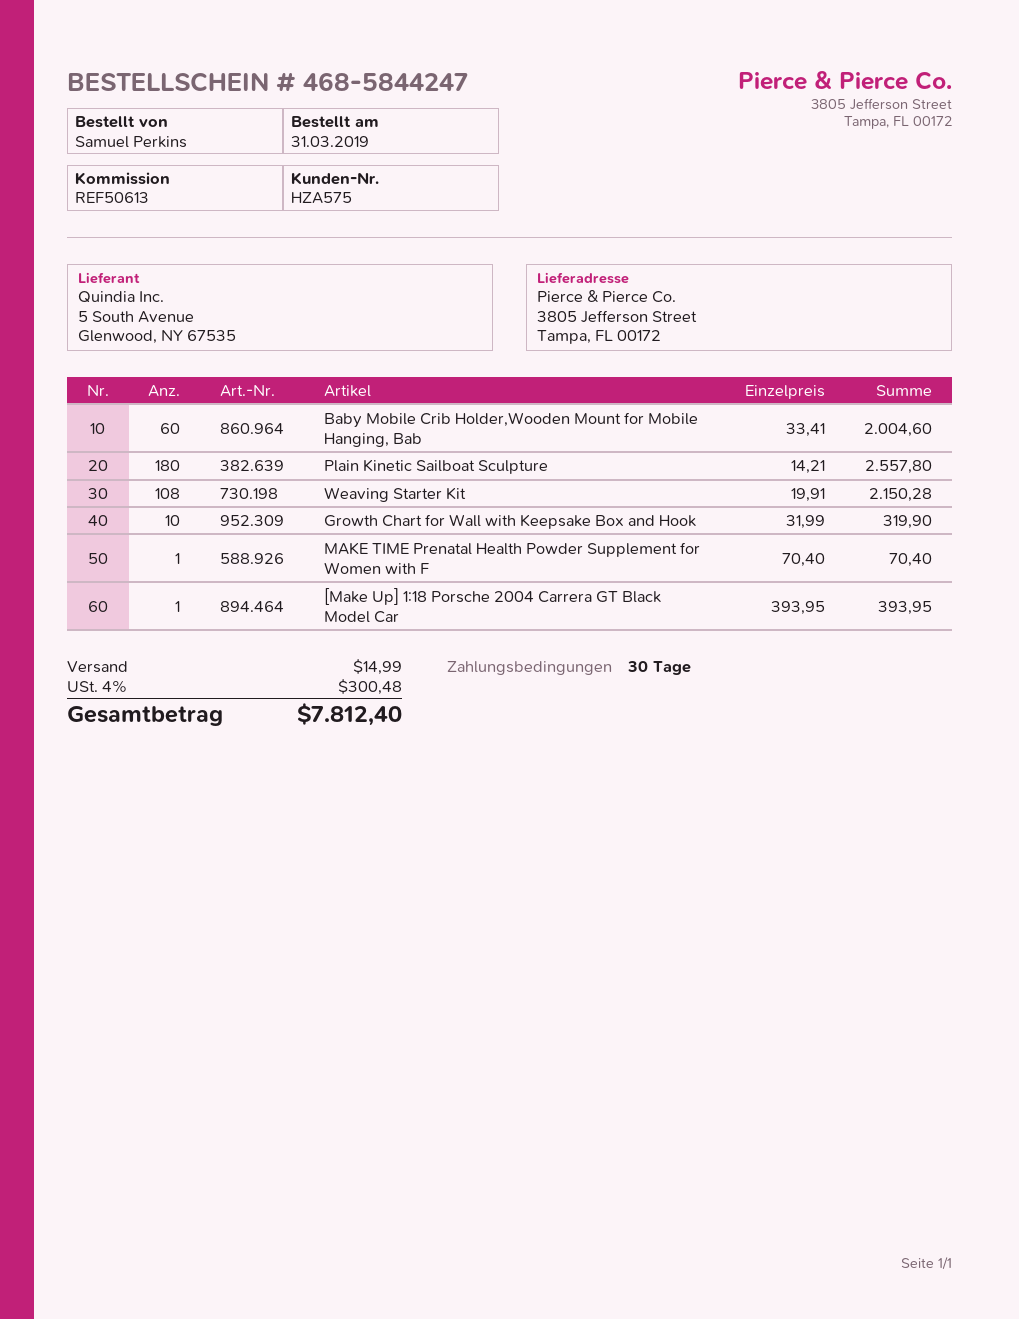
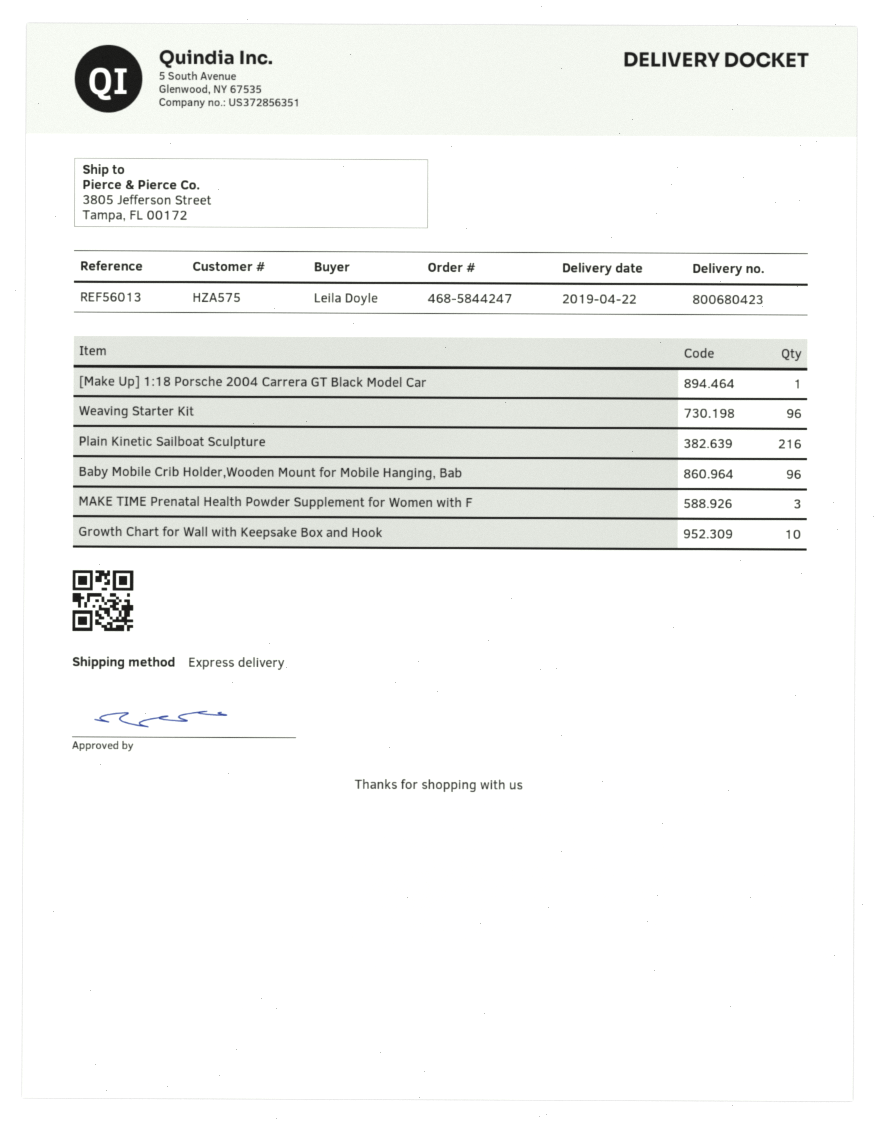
reference: REF50613 -> REF56013
ordered by: Samuel Perkins -> Leila Doyle
Baby Mobile Crib Holder,Wooden Mount for Mobile Hanging, Bab: 60 -> 96
Plain Kinetic Sailboat Sculpture: 180 -> 216
Weaving Starter Kit: 108 -> 96
MAKE TIME Prenatal Health Powder Supplement for Women with F: 1 -> 3

